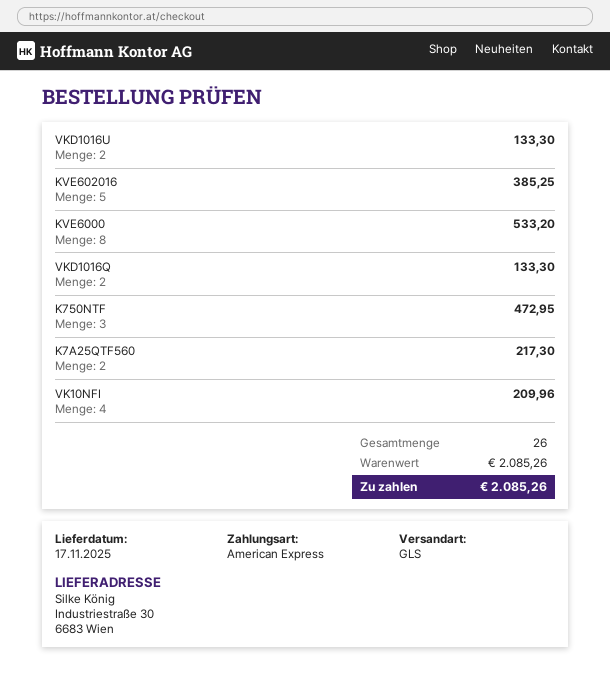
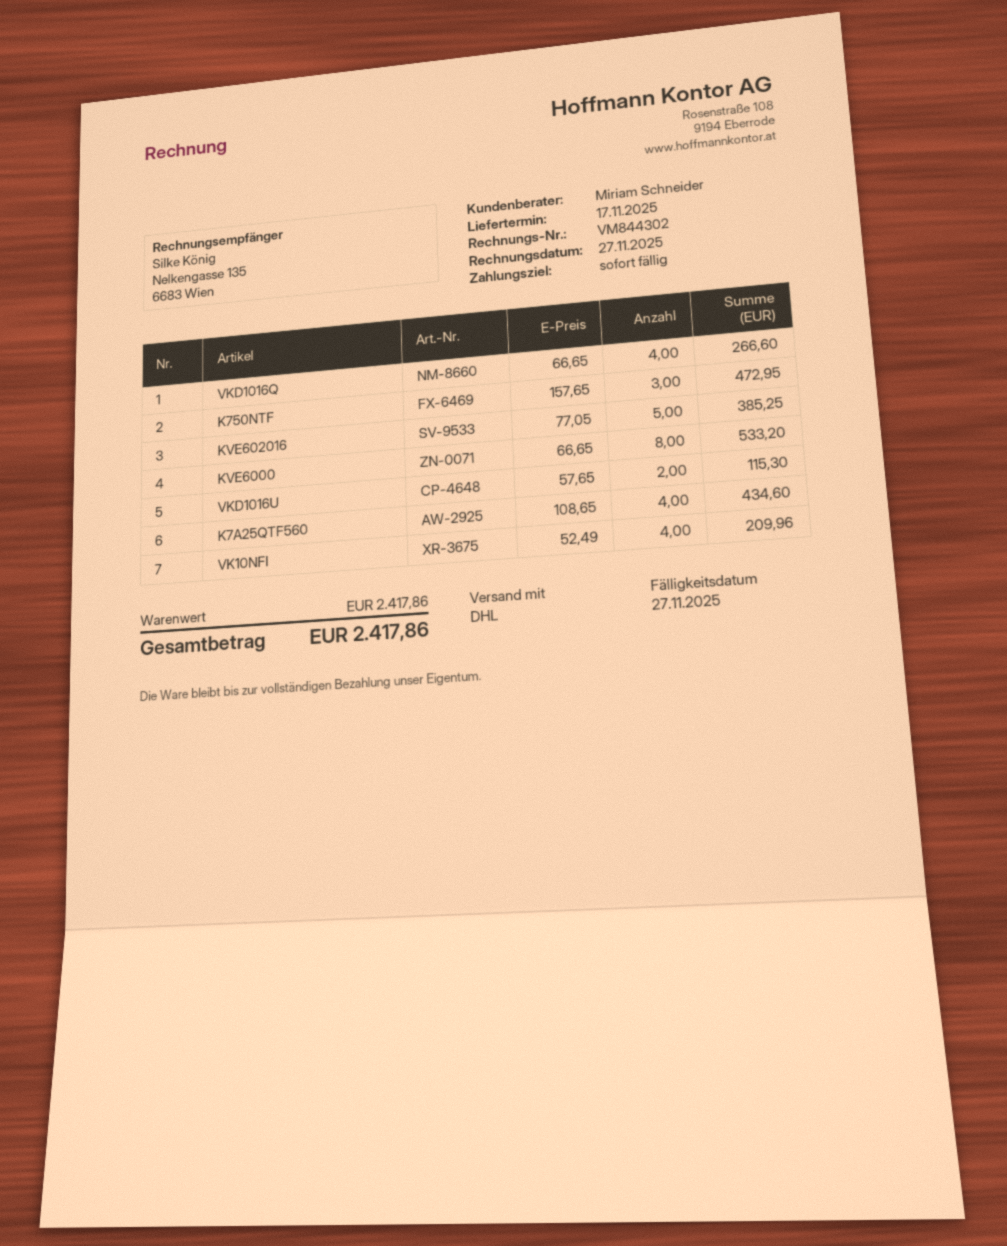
shipping method: GLS -> DHL
VKD1016U: 2 for 133.30 -> 2 for 115.30
VKD1016Q: 2 for 133.30 -> 4 for 266.60
K7A25QTF560: 2 for 217.30 -> 4 for 434.60
subtotal: 2085.26 -> 2417.86
total: 2085.26 -> 2417.86

